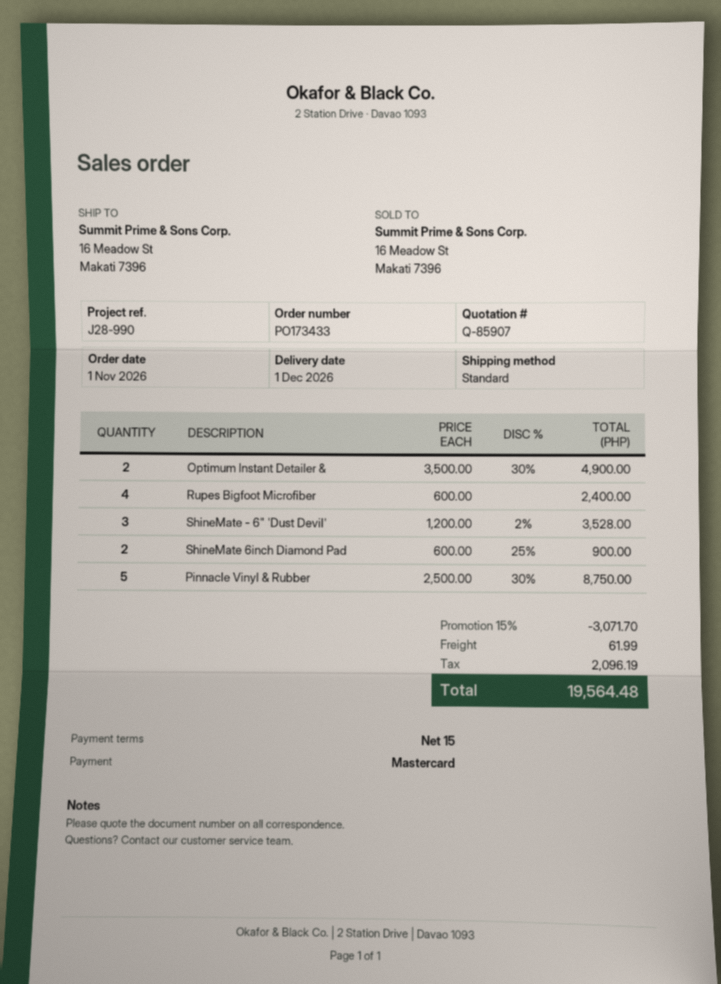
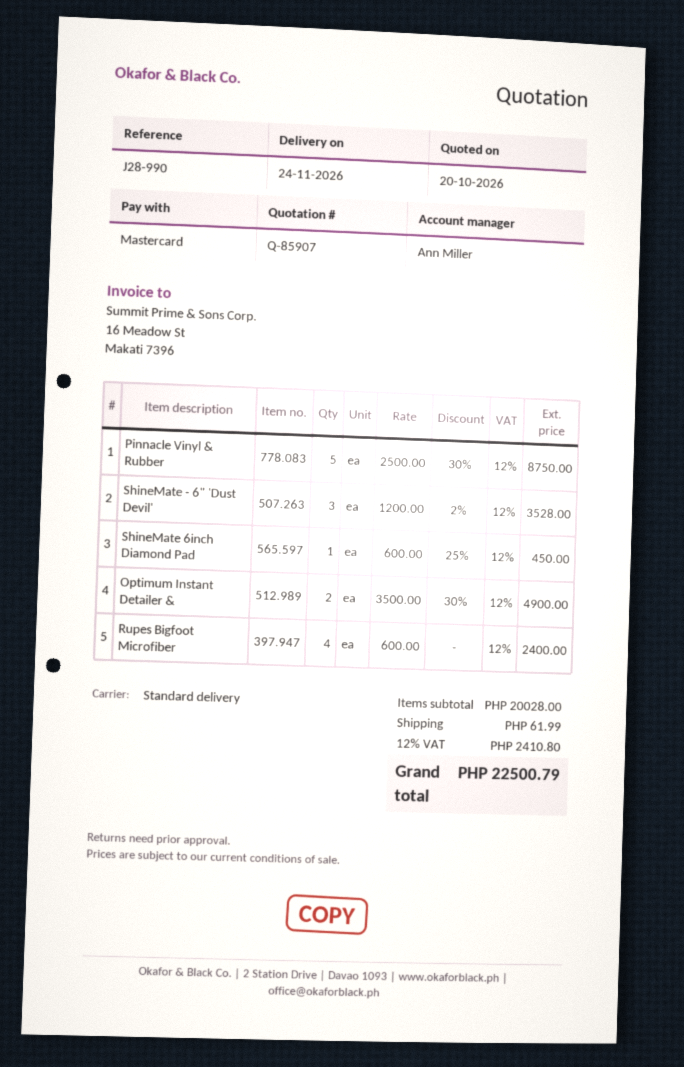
delivery date: 2026-12-01 -> 2026-11-24
ShineMate 6inch Diamond Pad: 2 x 600.00 - 25% = 900.00 -> 1 x 600.00 - 25% = 450.00
discount: 15% = 3071.70 -> none
tax: 2096.19 -> 2410.80
total: 19564.48 -> 22500.79

